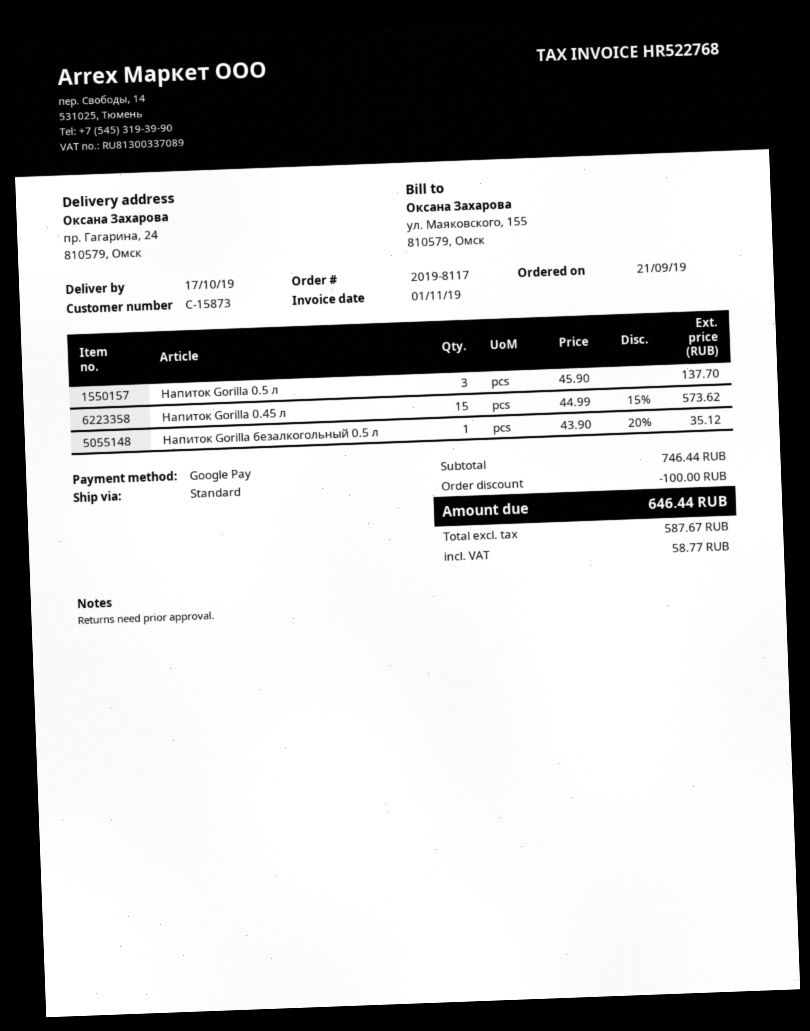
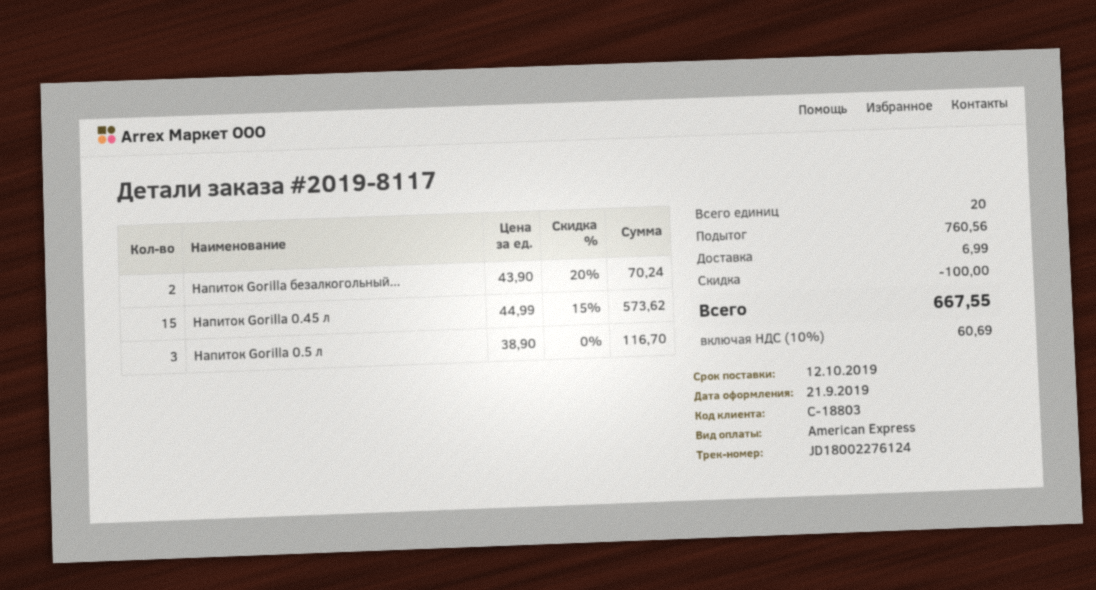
delivery date: 2019-10-17 -> 2019-10-12
customer number: C-15873 -> C-18803
payment method: Google Pay -> American Express
Напиток Gorilla 0.5 л: 3 x 45.90 = 137.70 -> 3 x 38.90 = 116.70
Напиток Gorilla безалкогольный 0.5 л: 1 x 43.90 - 20% = 35.12 -> 2 x 43.90 - 20% = 70.24
subtotal: 746.44 -> 760.56
shipping: none -> 6.99
tax: 58.77 -> 60.69
total: 646.44 -> 667.55

